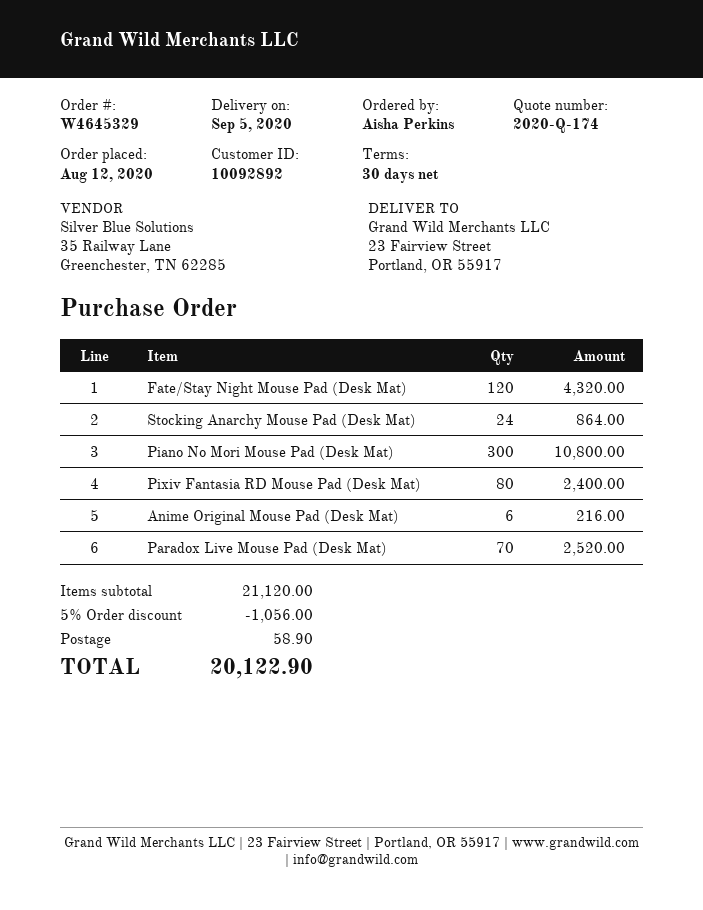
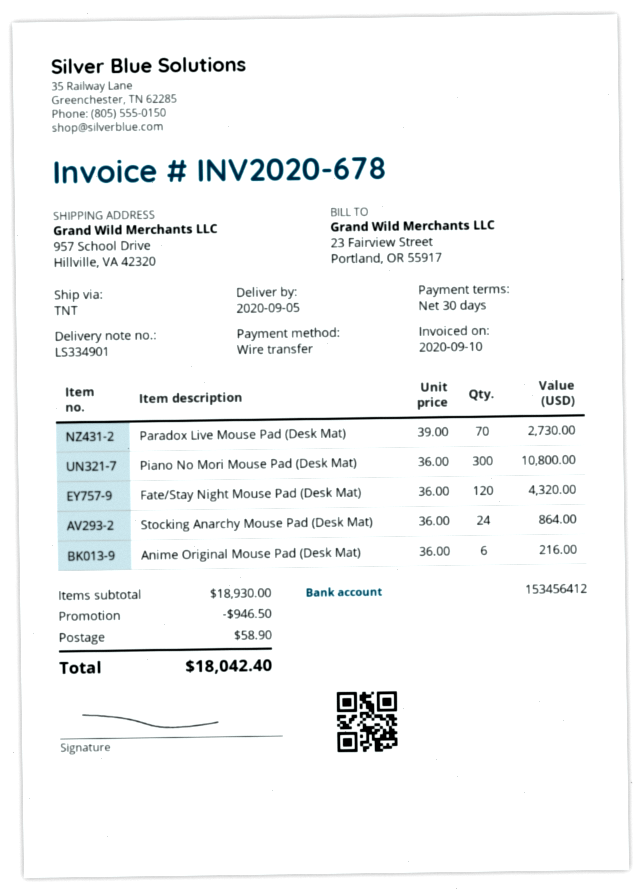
ship to: 23 Fairview Street, Portland, OR 55917 -> 957 School Drive, Hillville, VA 42320
Pixiv Fantasia RD Mouse Pad (Desk Mat): 80 for 2400.00 -> none
Paradox Live Mouse Pad (Desk Mat): 70 for 2520.00 -> 70 for 2730.00
subtotal: 21120.00 -> 18930.00
discount: 1056.00 -> 946.50
total: 20122.90 -> 18042.40

